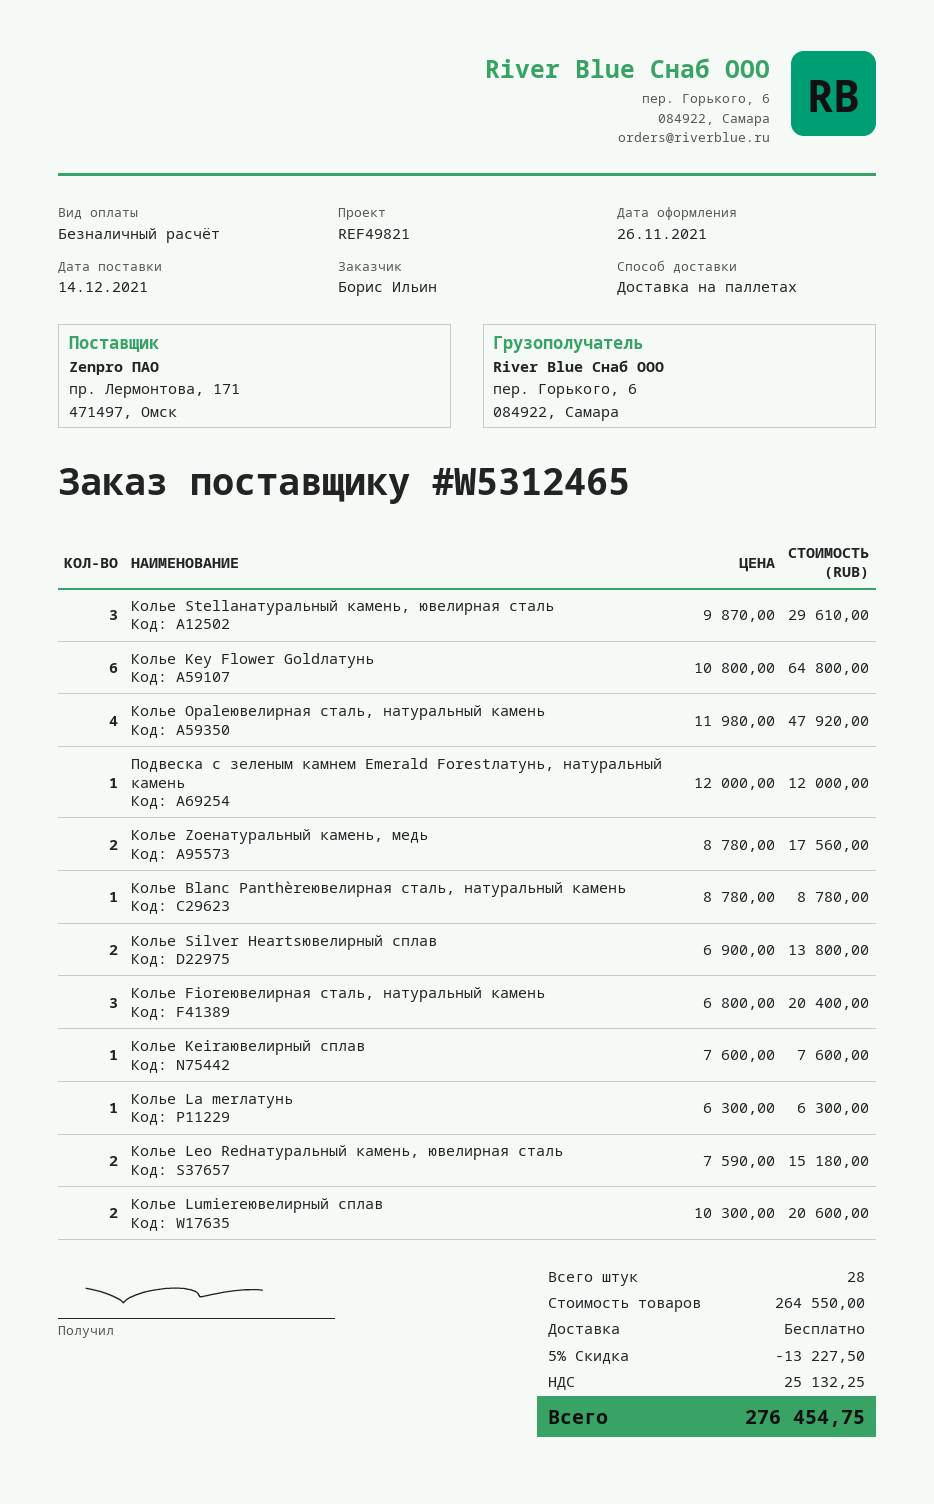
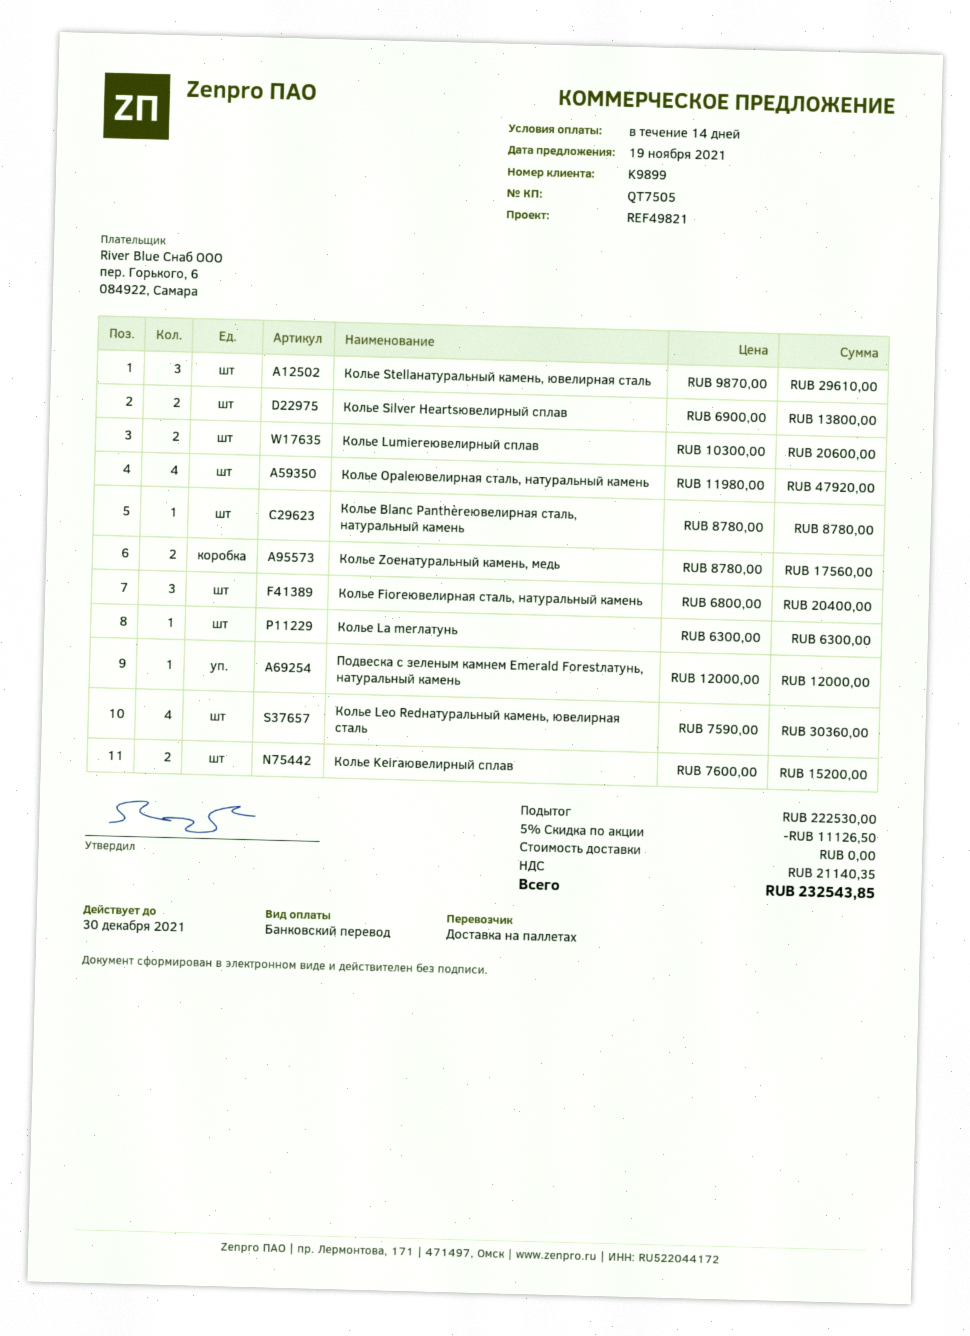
Колье Key Flower Goldлатунь: 6 x 10800.00 = 64800.00 -> none
Колье Keiraювелирный сплав: 1 x 7600.00 = 7600.00 -> 2 x 7600.00 = 15200.00
Колье Leo Redнатуральный камень, ювелирная сталь: 2 x 7590.00 = 15180.00 -> 4 x 7590.00 = 30360.00
subtotal: 264550.00 -> 222530.00
discount: 5% = 13227.50 -> 5% = 11126.50
tax: 25132.25 -> 21140.35
total: 276454.75 -> 232543.85

